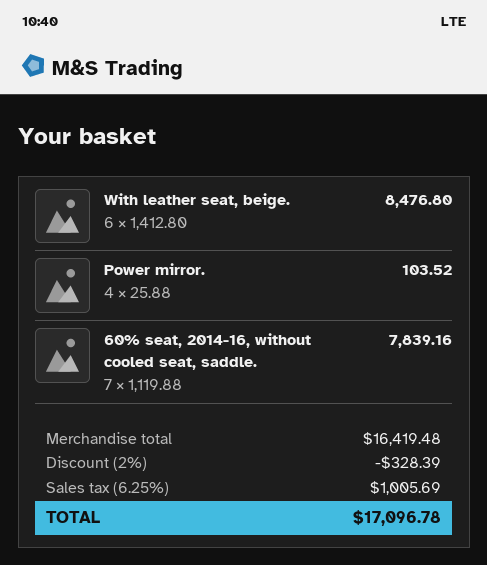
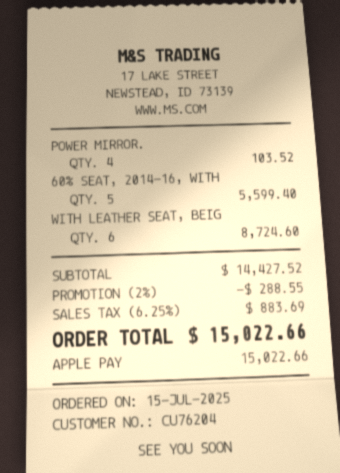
With leather seat, beige.: 6 for 8476.80 -> 6 for 8724.60
60% seat, 2014-16, without cooled seat, saddle.: 7 for 7839.16 -> 5 for 5599.40
subtotal: 16419.48 -> 14427.52
discount: 2% = 328.39 -> 2% = 288.55
tax: 6.25% = 1005.69 -> 6.25% = 883.69
total: 17096.78 -> 15022.66

